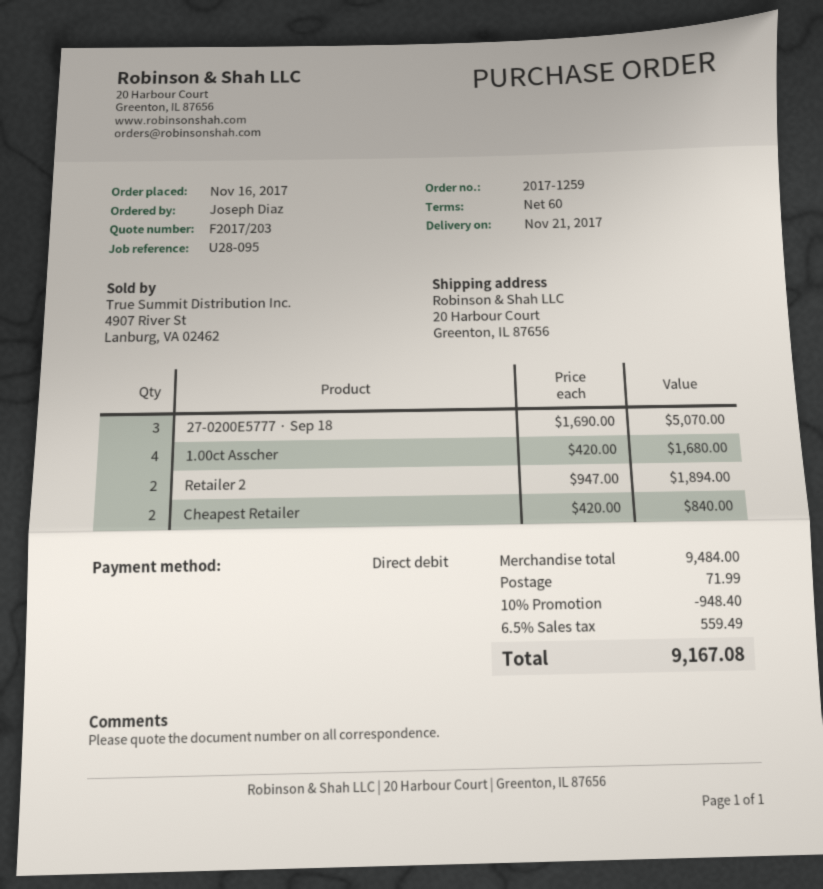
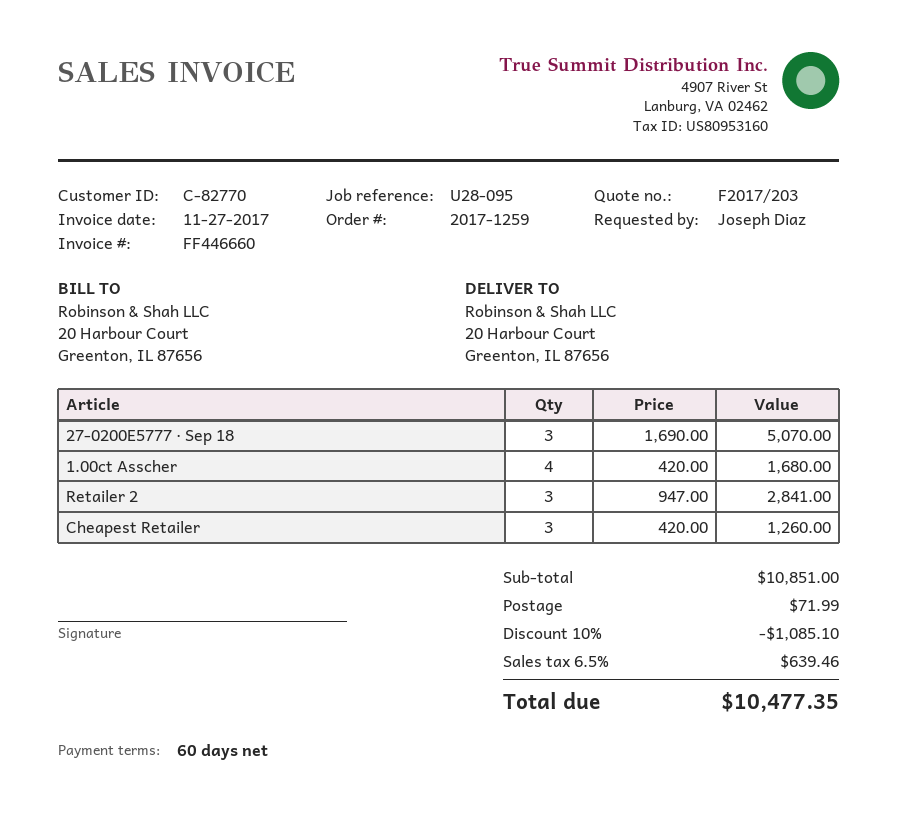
Retailer 2: 2 x 947.00 = 1894.00 -> 3 x 947.00 = 2841.00
Cheapest Retailer: 2 x 420.00 = 840.00 -> 3 x 420.00 = 1260.00
subtotal: 9484.00 -> 10851.00
discount: 10% = 948.40 -> 10% = 1085.10
tax: 6.5% = 559.49 -> 6.5% = 639.46
total: 9167.08 -> 10477.35

